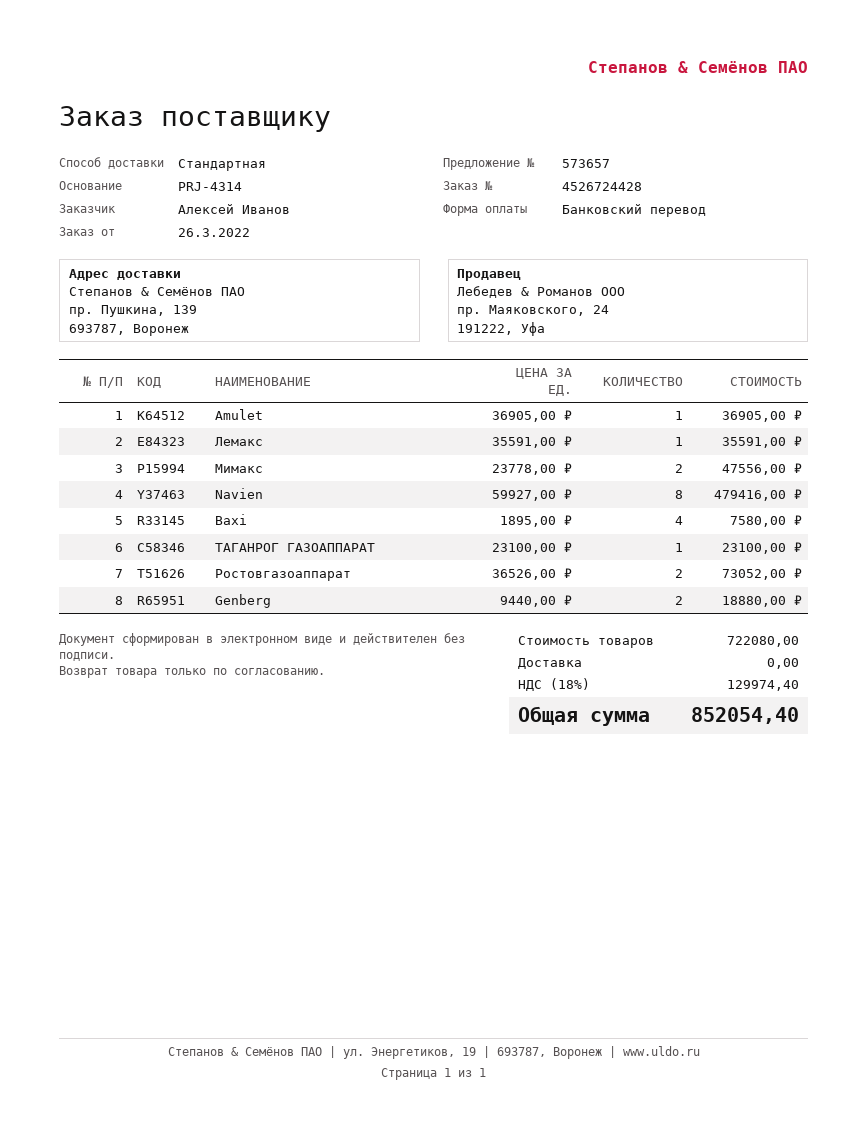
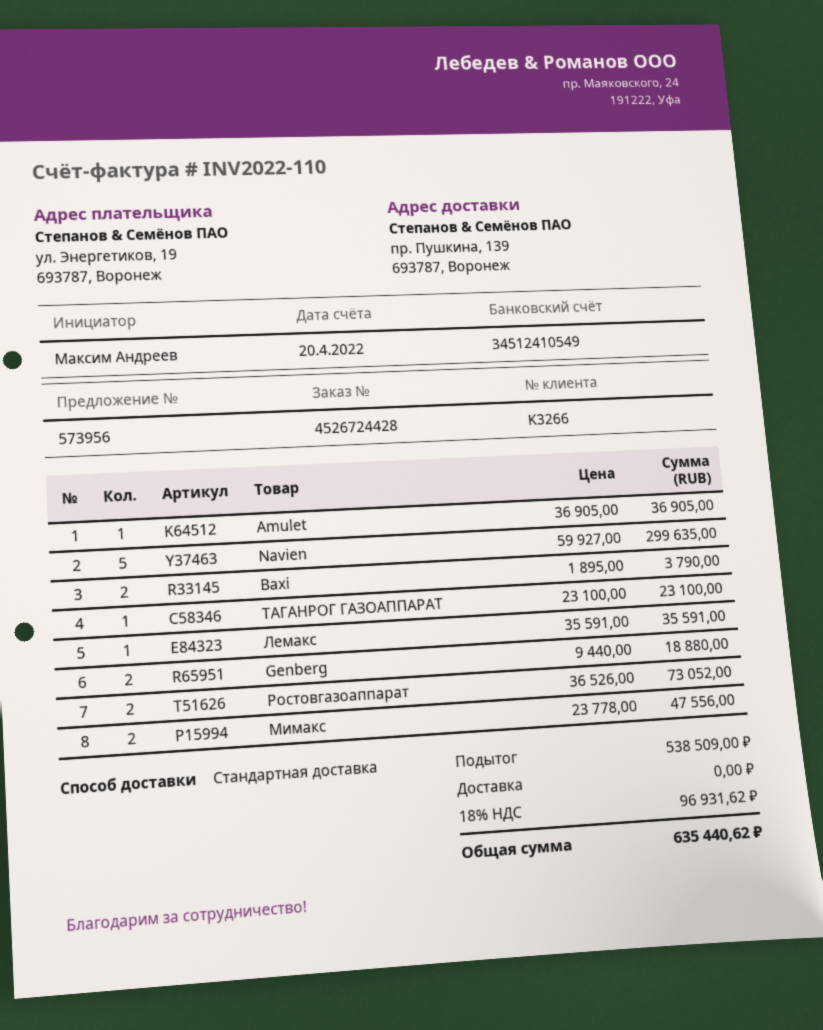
quote number: 573657 -> 573956
ordered by: Алексей Иванов -> Максим Андреев
Navien: 8 x 59927.00 = 479416.00 -> 5 x 59927.00 = 299635.00
Baxi: 4 x 1895.00 = 7580.00 -> 2 x 1895.00 = 3790.00
subtotal: 722080.00 -> 538509.00
tax: 18% = 129974.40 -> 18% = 96931.62
total: 852054.40 -> 635440.62

